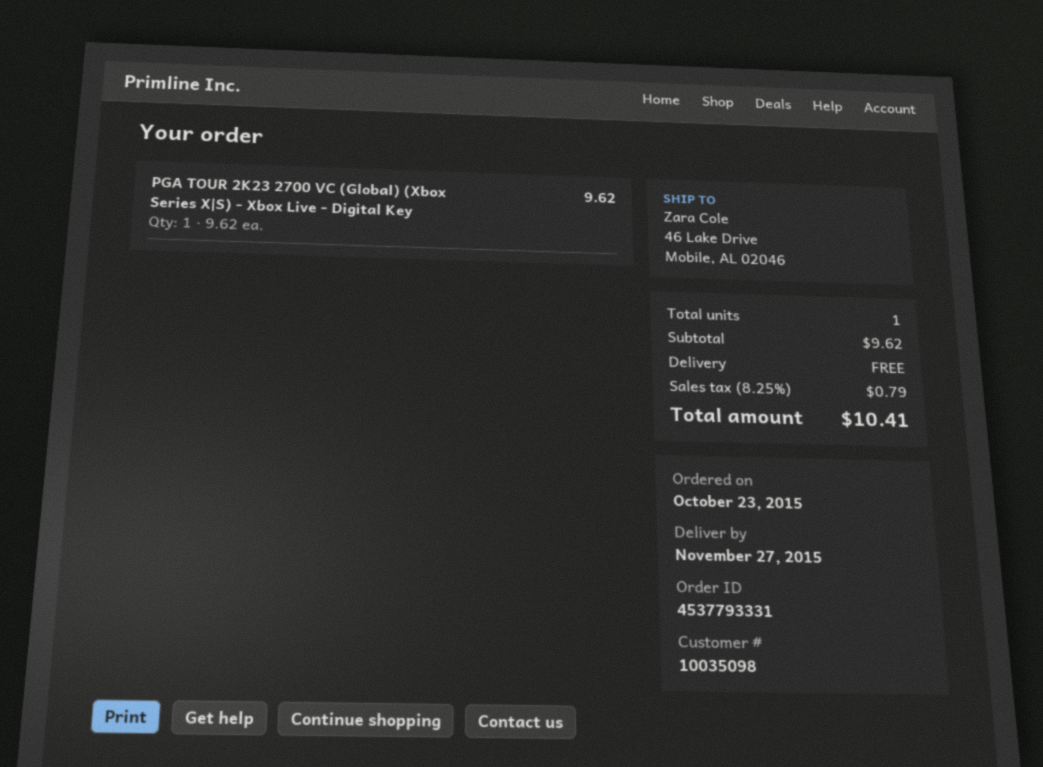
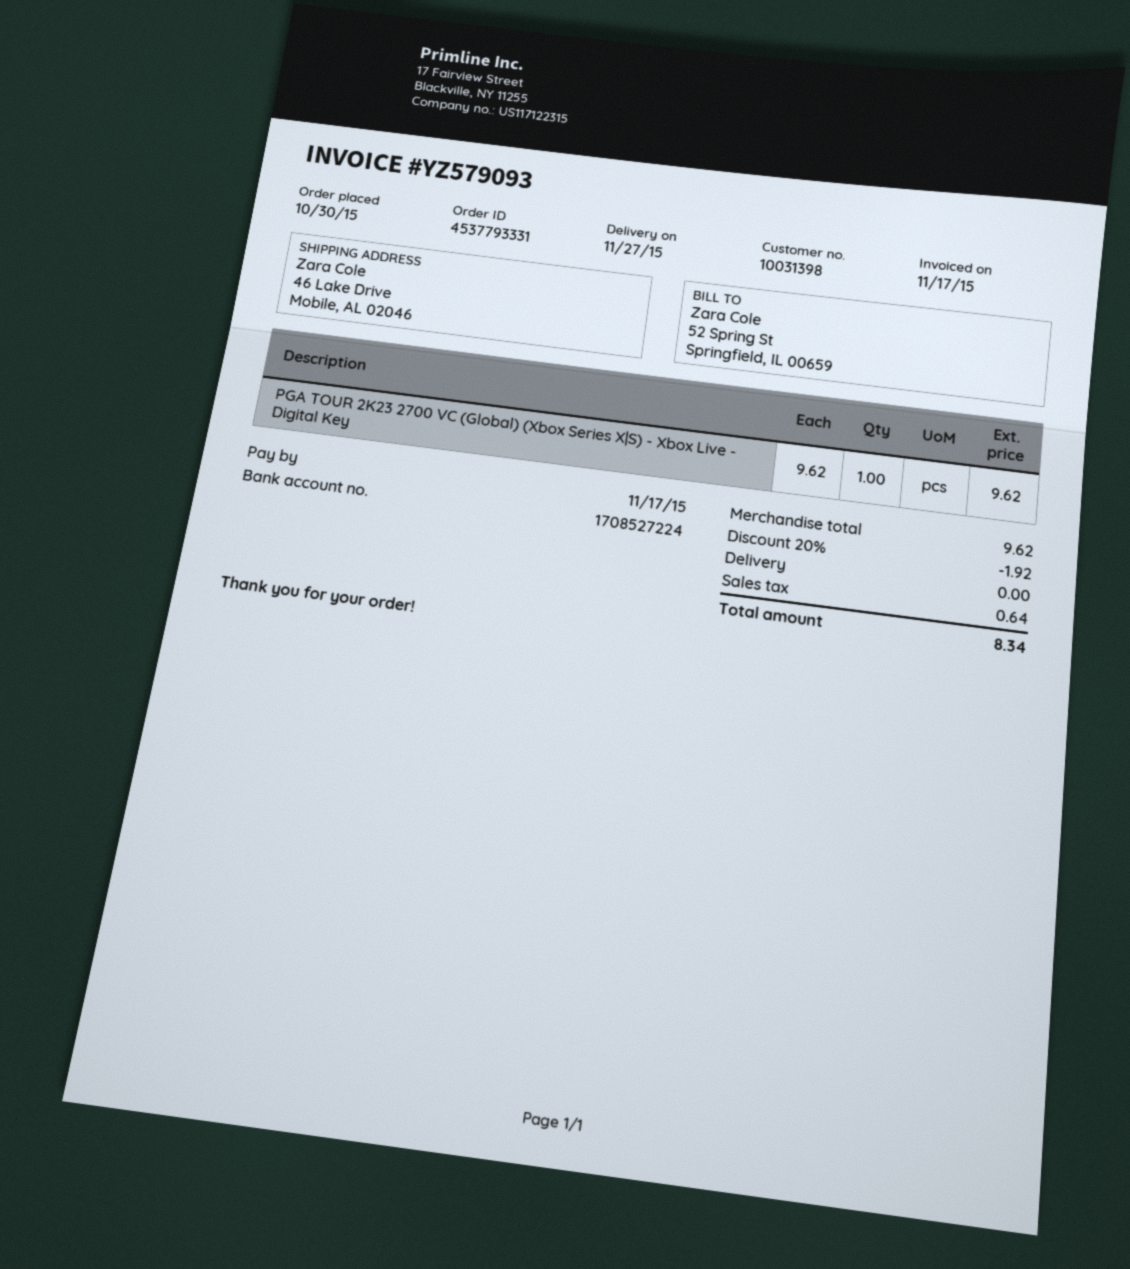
order date: 2015-10-23 -> 2015-10-30
customer number: 10035098 -> 10031398
discount: none -> 20% = 1.92
tax: 0.79 -> 0.64
total: 10.41 -> 8.34

